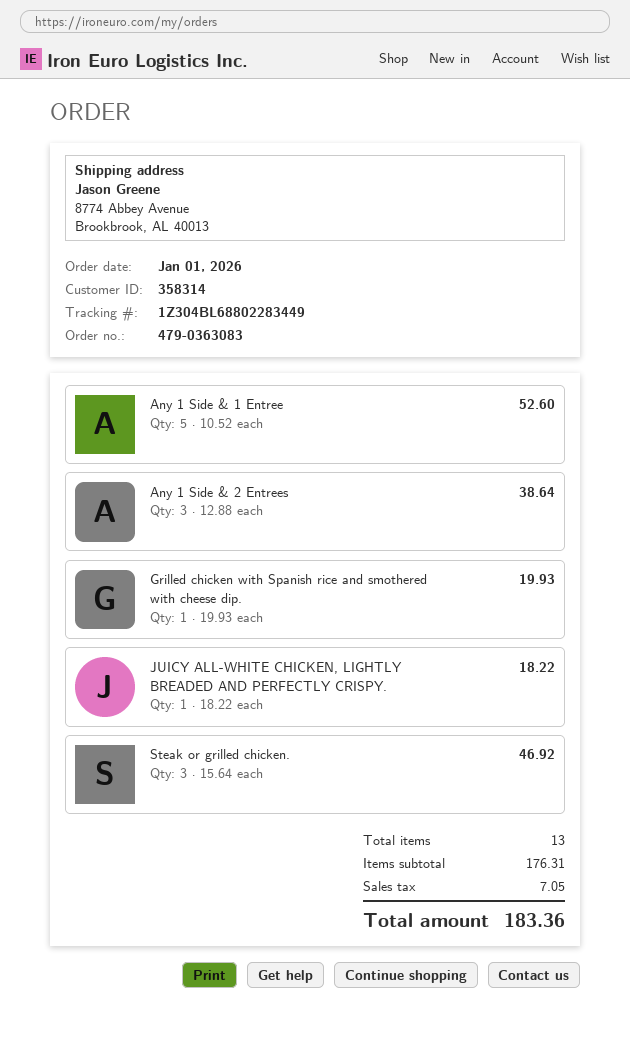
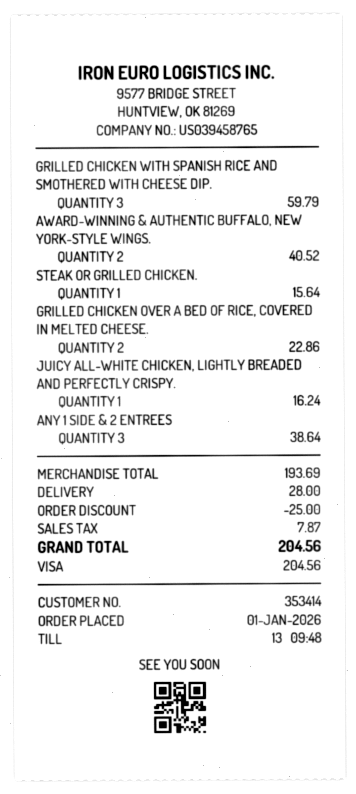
customer number: 358314 -> 353414
Any 1 Side & 1 Entree: 5 for 52.60 -> none
Grilled chicken with Spanish rice and smothered with cheese dip.: 1 for 19.93 -> 3 for 59.79
JUICY ALL-WHITE CHICKEN, LIGHTLY BREADED AND PERFECTLY CRISPY.: 1 for 18.22 -> 1 for 16.24
Steak or grilled chicken.: 3 for 46.92 -> 1 for 15.64
AWARD-WINNING & AUTHENTIC BUFFALO, NEW YORK-STYLE WINGS.: none -> 2 for 40.52
GRILLED CHICKEN OVER A BED OF RICE, COVERED IN MELTED CHEESE.: none -> 2 for 22.86
subtotal: 176.31 -> 193.69
discount: none -> 25.00
shipping: none -> 28.00
tax: 7.05 -> 7.87
total: 183.36 -> 204.56

